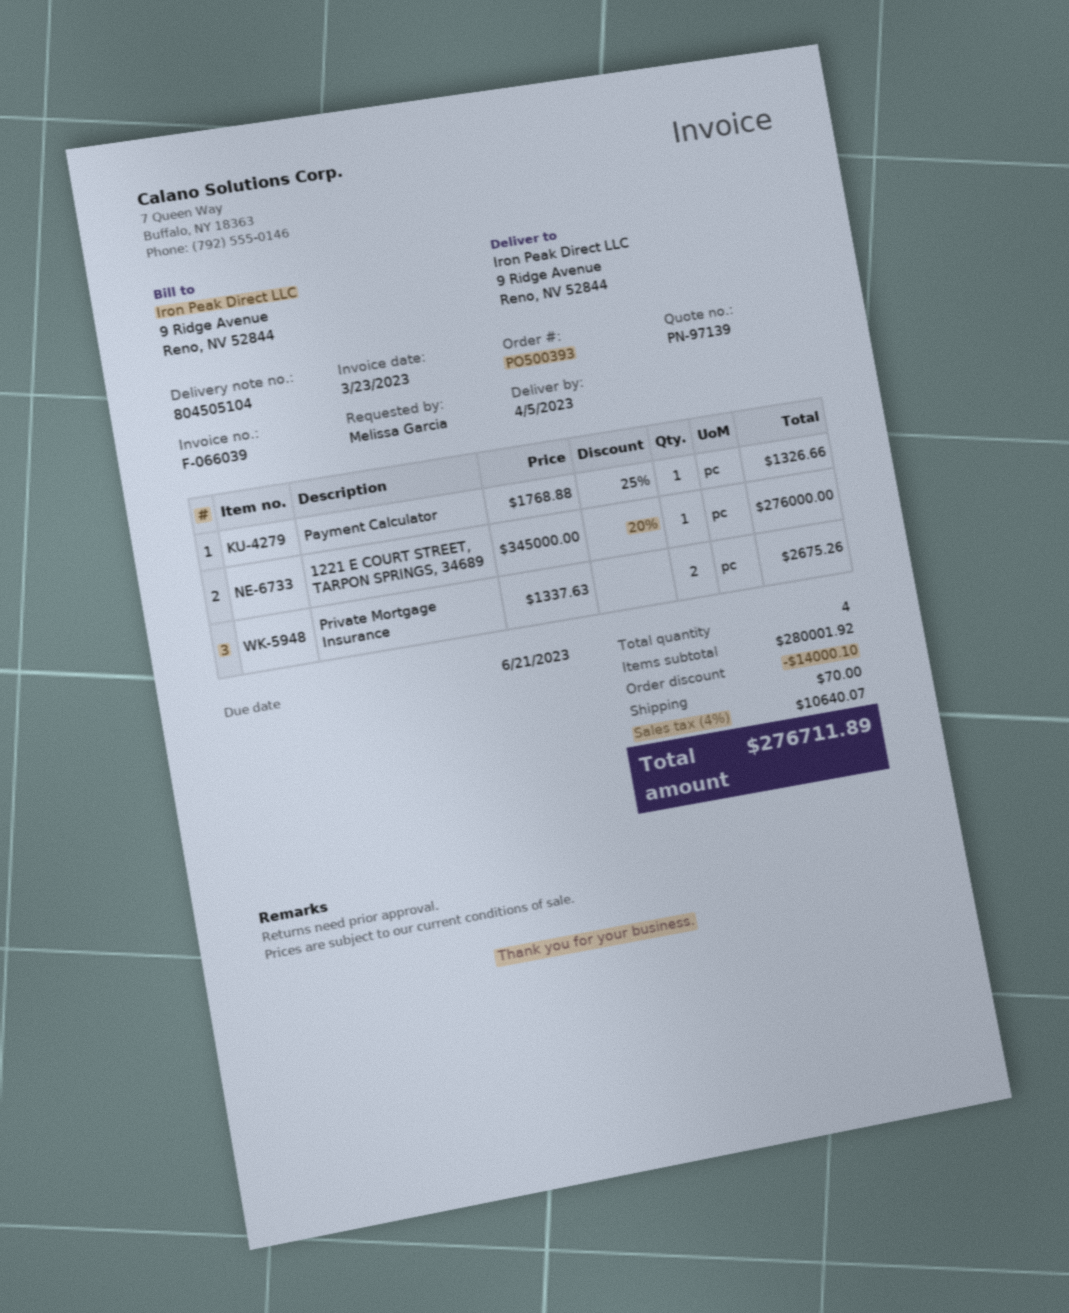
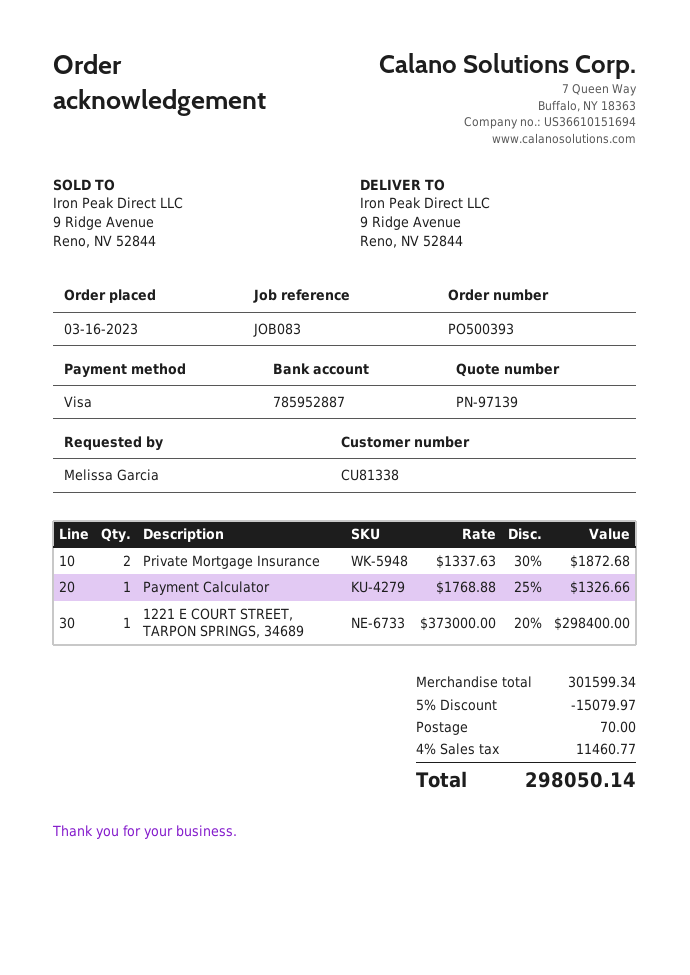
1221 E COURT STREET, TARPON SPRINGS, 34689: 1 x 345000.00 - 20% = 276000.00 -> 1 x 373000.00 - 20% = 298400.00
Private Mortgage Insurance: 2 x 1337.63 = 2675.26 -> 2 x 1337.63 - 30% = 1872.68
subtotal: 280001.92 -> 301599.34
discount: 14000.10 -> 15079.97
tax: 4% = 10640.07 -> 4% = 11460.77
total: 276711.89 -> 298050.14

